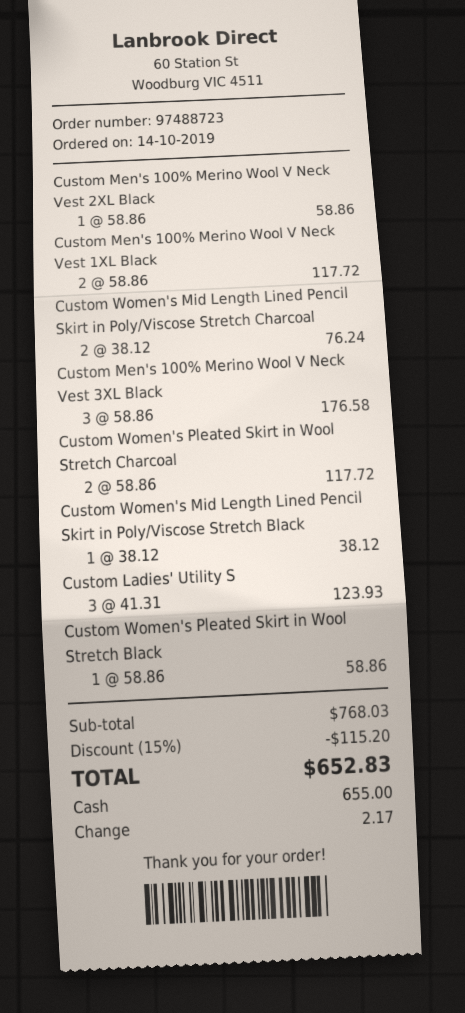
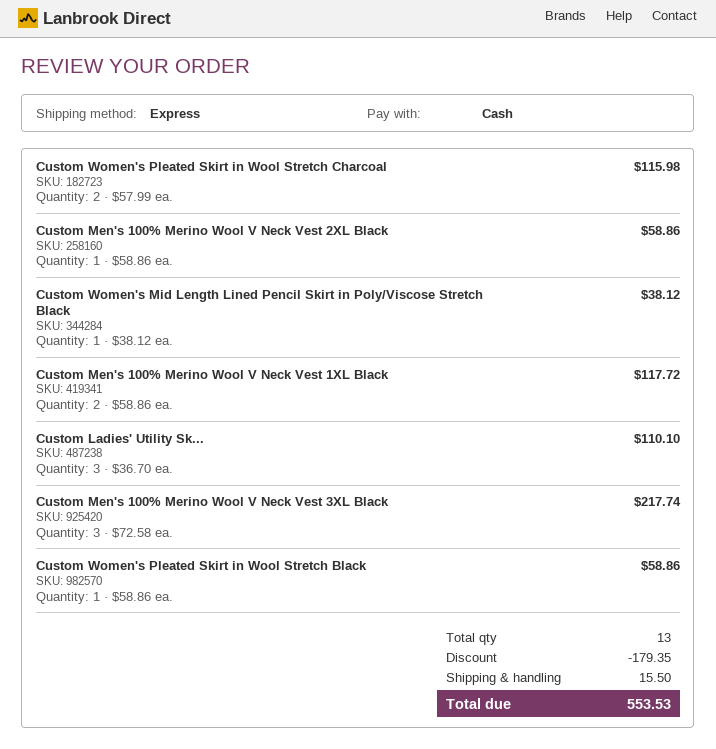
Custom Women's Mid Length Lined Pencil Skirt in Poly/Viscose Stretch Charcoal: 2 x 38.12 = 76.24 -> none
Custom Men's 100% Merino Wool V Neck Vest 3XL Black: 3 x 58.86 = 176.58 -> 3 x 72.58 = 217.74
Custom Women's Pleated Skirt in Wool Stretch Charcoal: 2 x 58.86 = 117.72 -> 2 x 57.99 = 115.98
Custom Ladies' Utility S: 3 x 41.31 = 123.93 -> 3 x 36.70 = 110.10
discount: 115.20 -> 179.35
shipping: none -> 15.50
total: 652.83 -> 553.53

